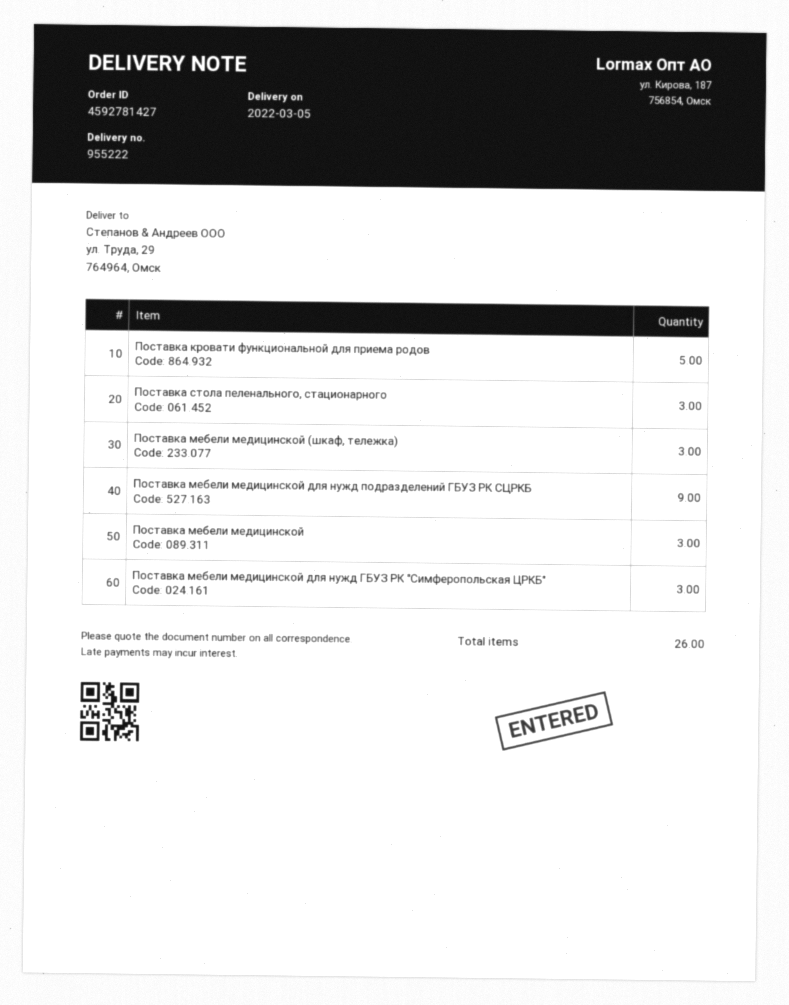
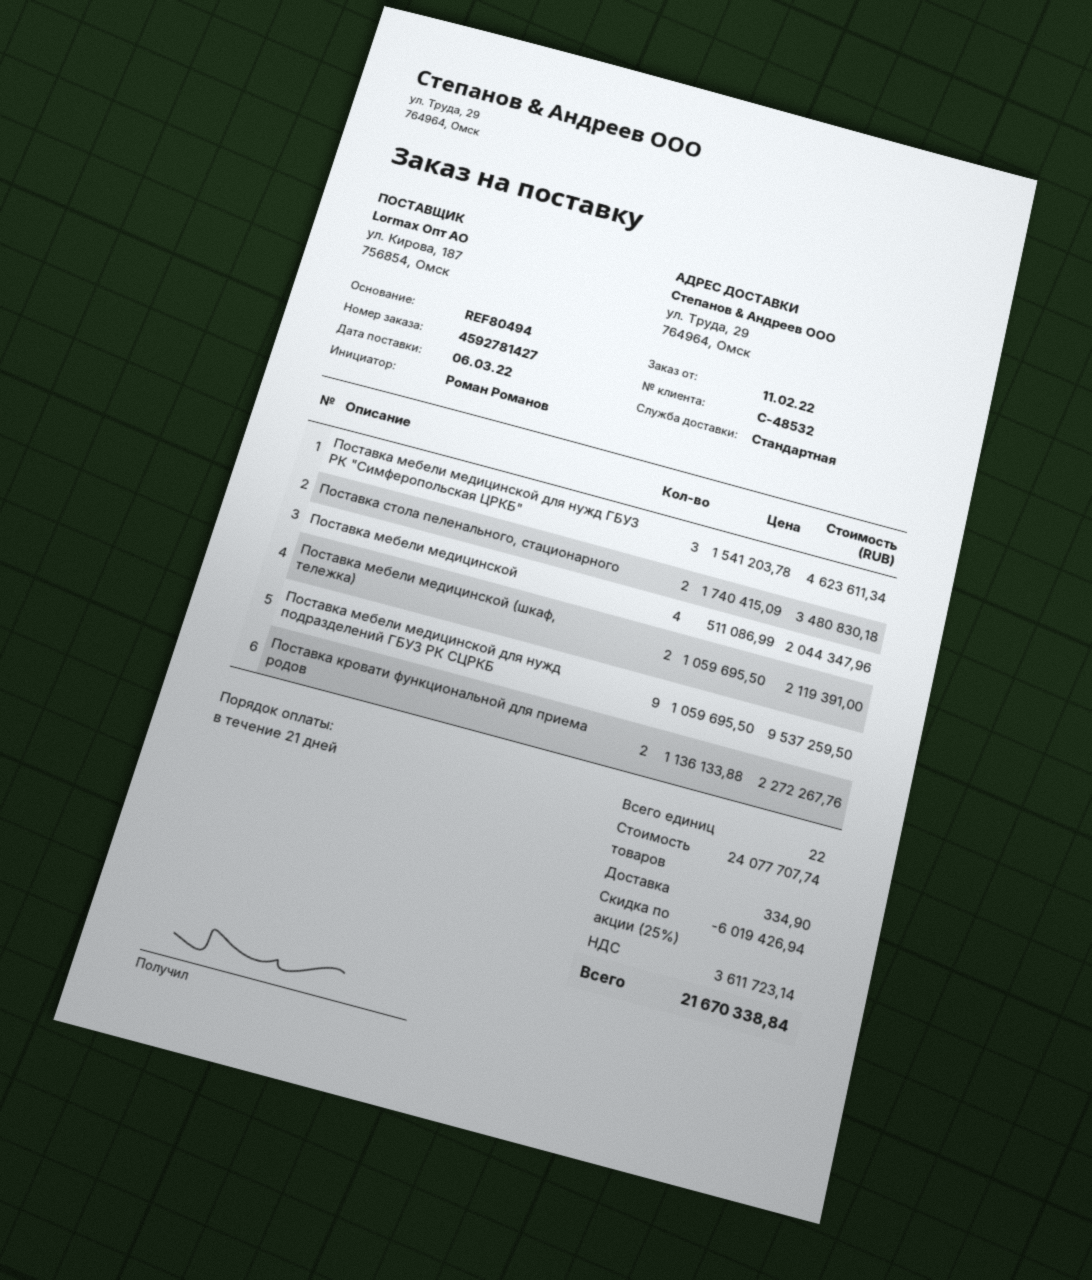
delivery date: 2022-03-05 -> 2022-03-06
Поставка кровати функциональной для приема родов: 5 -> 2
Поставка стола пеленального, стационарного: 3 -> 2
Поставка мебели медицинской (шкаф, тележка): 3 -> 2
Поставка мебели медицинской: 3 -> 4
total quantity: 26 -> 22

